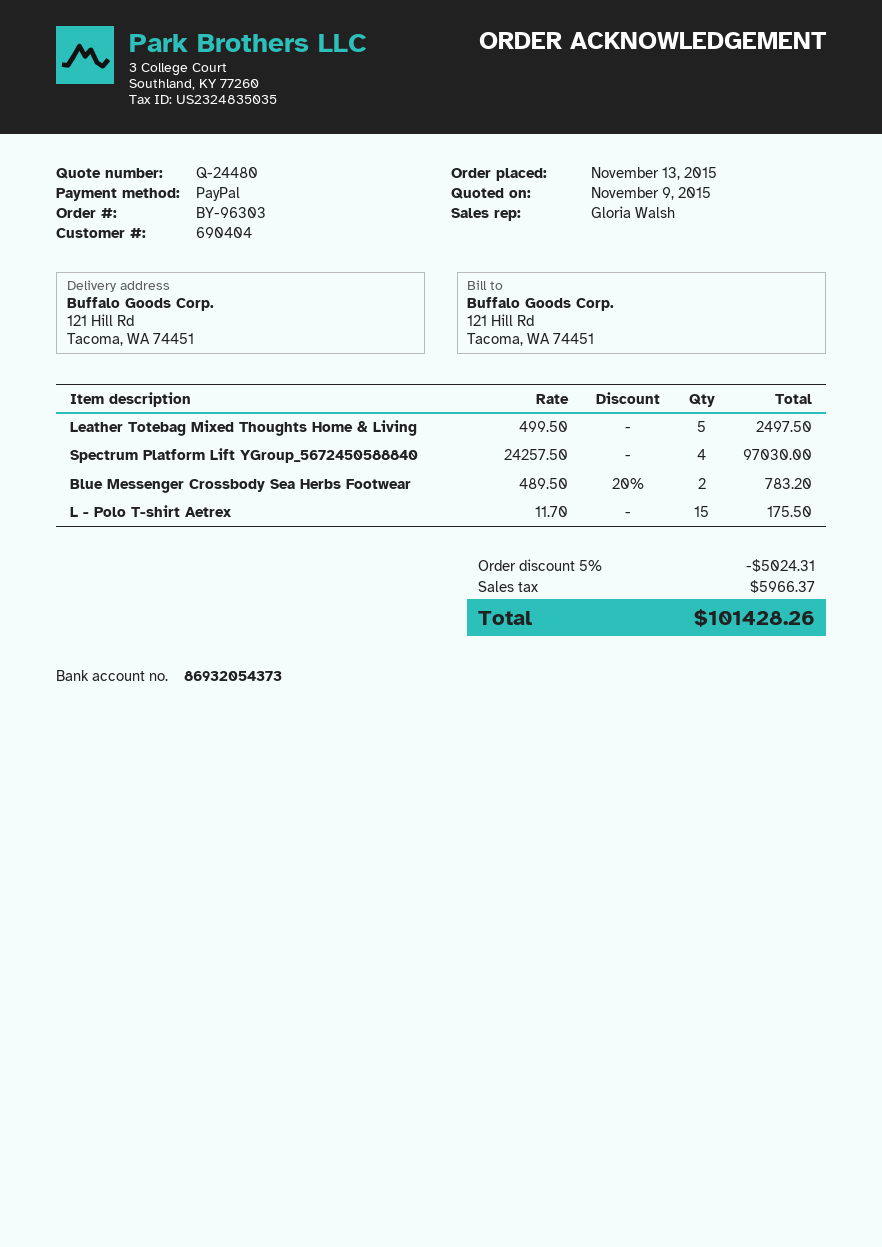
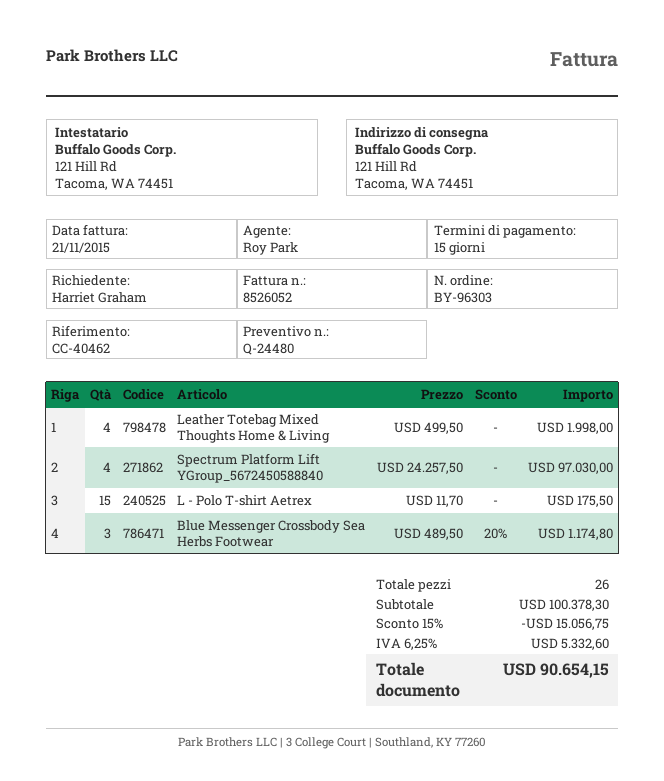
sales rep: Gloria Walsh -> Roy Park
Leather Totebag Mixed Thoughts Home & Living: 5 x 499.50 = 2497.50 -> 4 x 499.50 = 1998.00
Blue Messenger Crossbody Sea Herbs Footwear: 2 x 489.50 - 20% = 783.20 -> 3 x 489.50 - 20% = 1174.80
discount: 5% = 5024.31 -> 15% = 15056.75
tax: 5966.37 -> 5332.60
total: 101428.26 -> 90654.15

